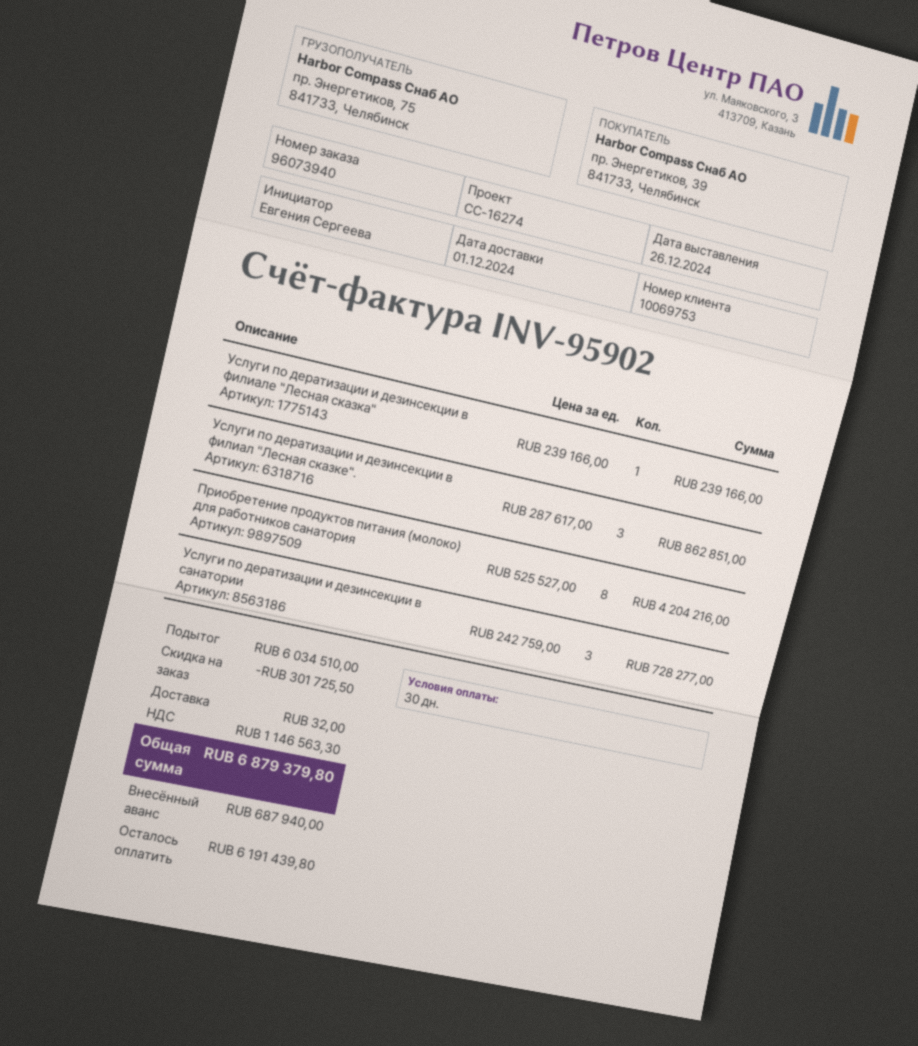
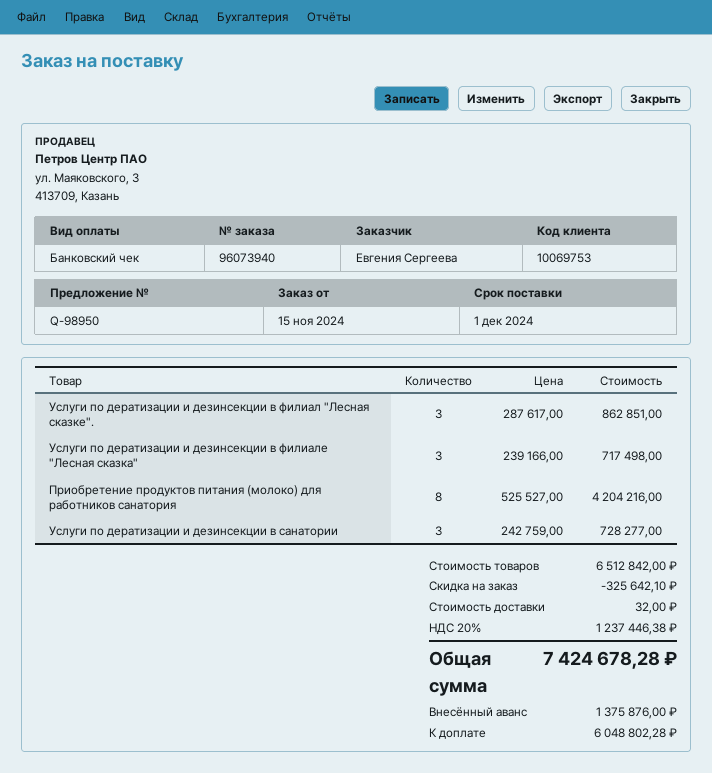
Услуги по дератизации и дезинсекции в филиале "Лесная сказка": 1 x 239166.00 = 239166.00 -> 3 x 239166.00 = 717498.00
subtotal: 6034510.00 -> 6512842.00
discount: 301725.50 -> 325642.10
tax: 1146563.30 -> 1237446.38
total: 6879379.80 -> 7424678.28
deposit: 687940.00 -> 1375876.00
balance: 6191439.80 -> 6048802.28

